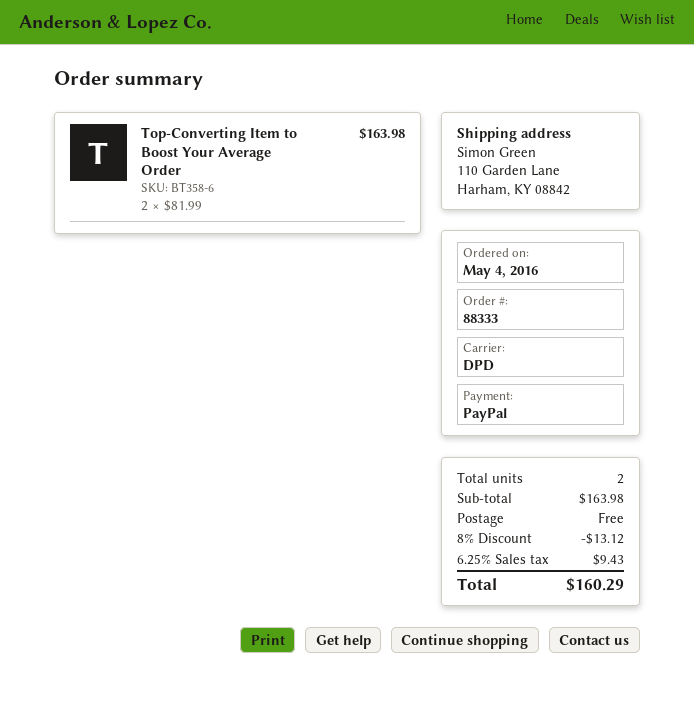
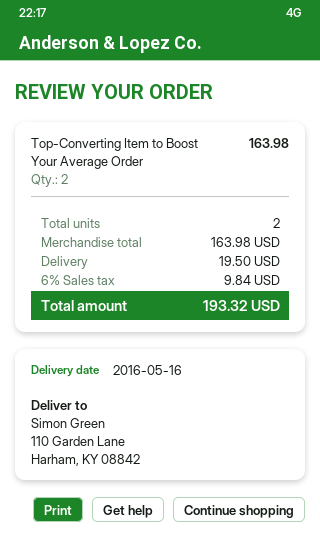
discount: 8% = 13.12 -> none
shipping: 0.00 -> 19.50
tax: 6.25% = 9.43 -> 6% = 9.84
total: 160.29 -> 193.32

